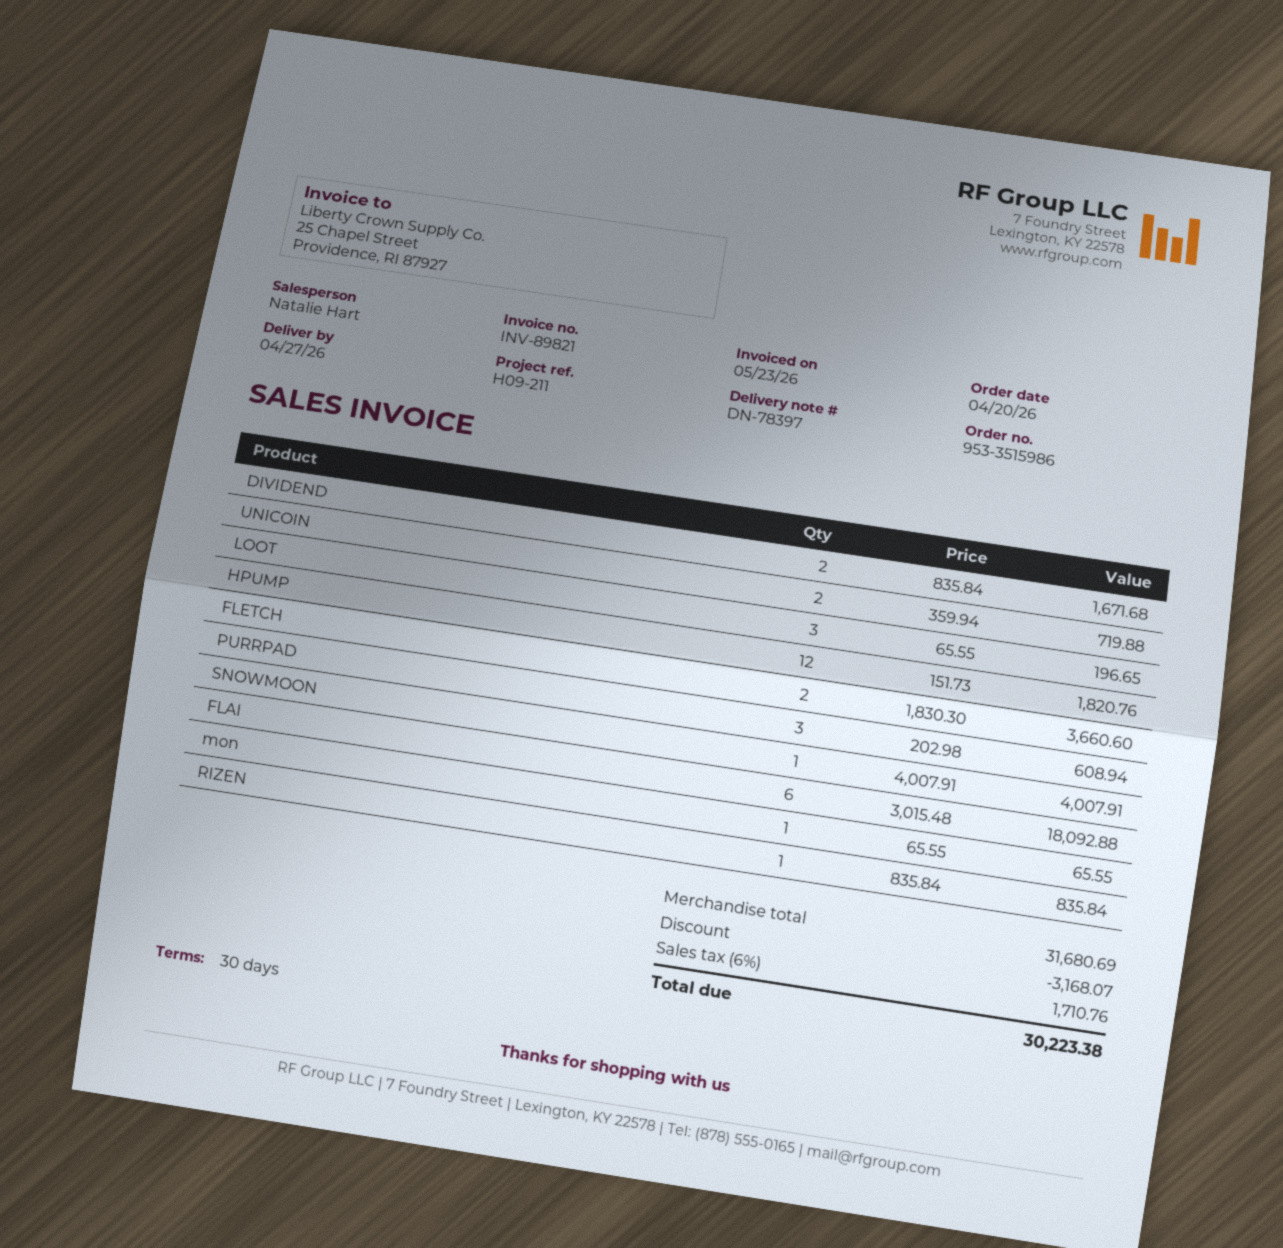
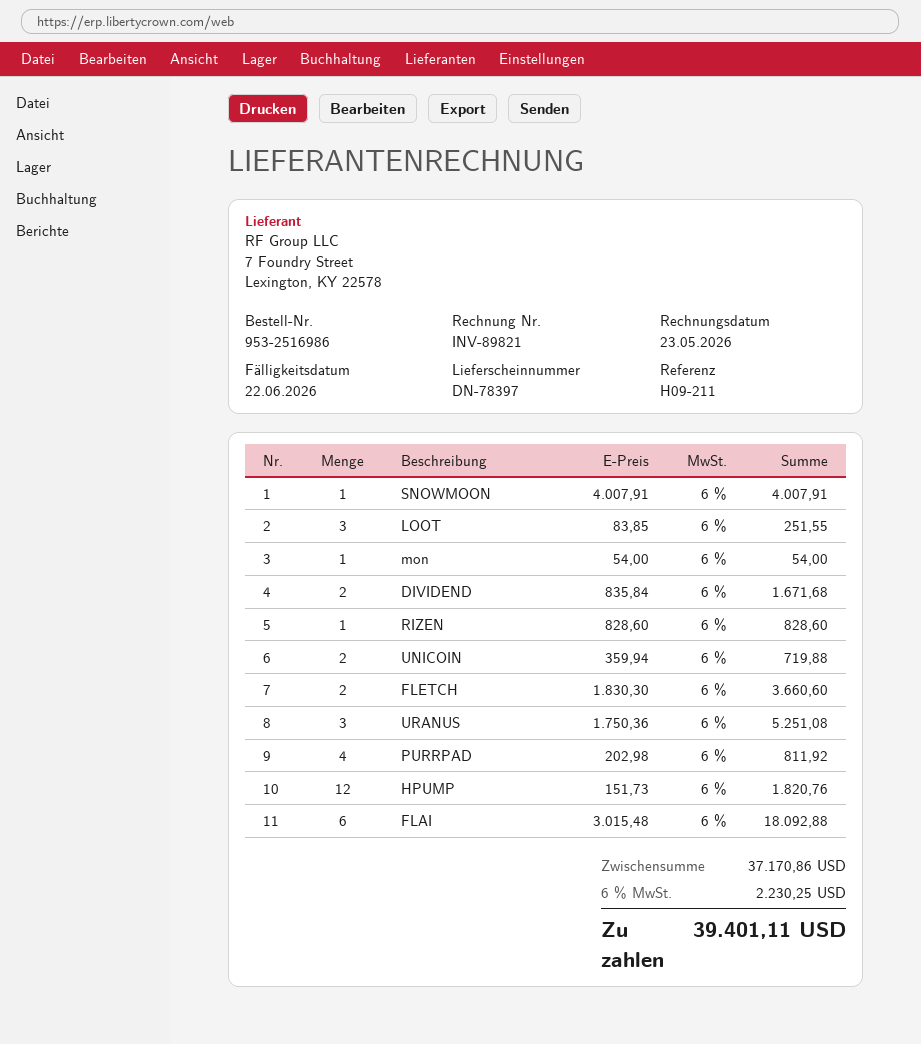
order number: 953-3515986 -> 953-2516986
LOOT: 3 x 65.55 = 196.65 -> 3 x 83.85 = 251.55
PURRPAD: 3 x 202.98 = 608.94 -> 4 x 202.98 = 811.92
mon: 1 x 65.55 = 65.55 -> 1 x 54.00 = 54.00
RIZEN: 1 x 835.84 = 835.84 -> 1 x 828.60 = 828.60
URANUS: none -> 3 x 1750.36 = 5251.08
subtotal: 31680.69 -> 37170.86
discount: 3168.07 -> none
tax: 6% = 1710.76 -> 6% = 2230.25
total: 30223.38 -> 39401.11

